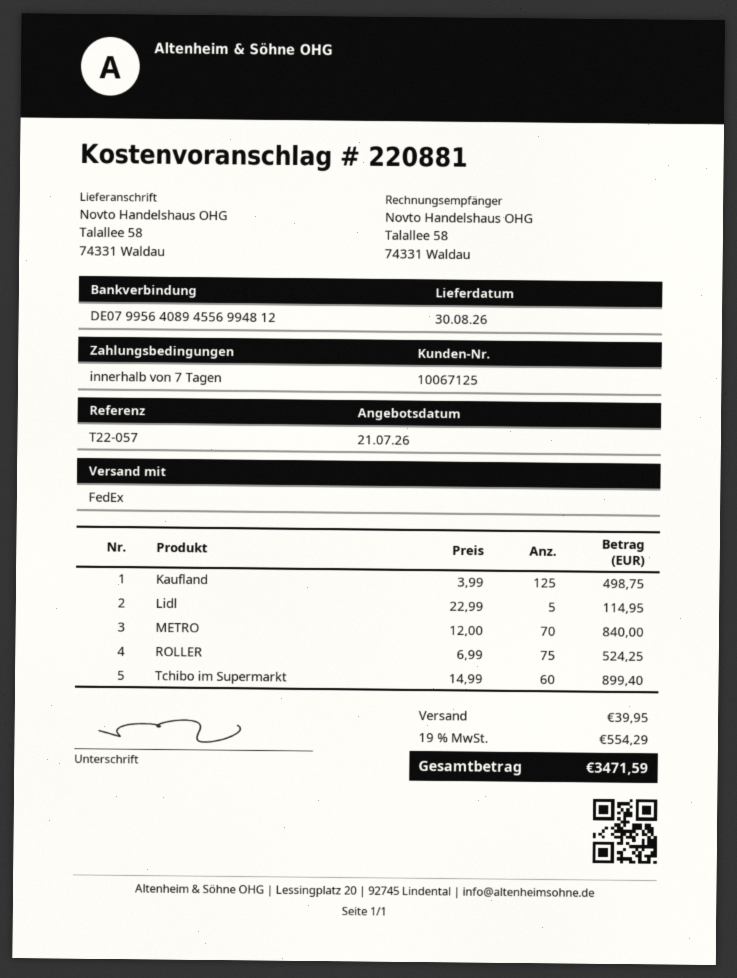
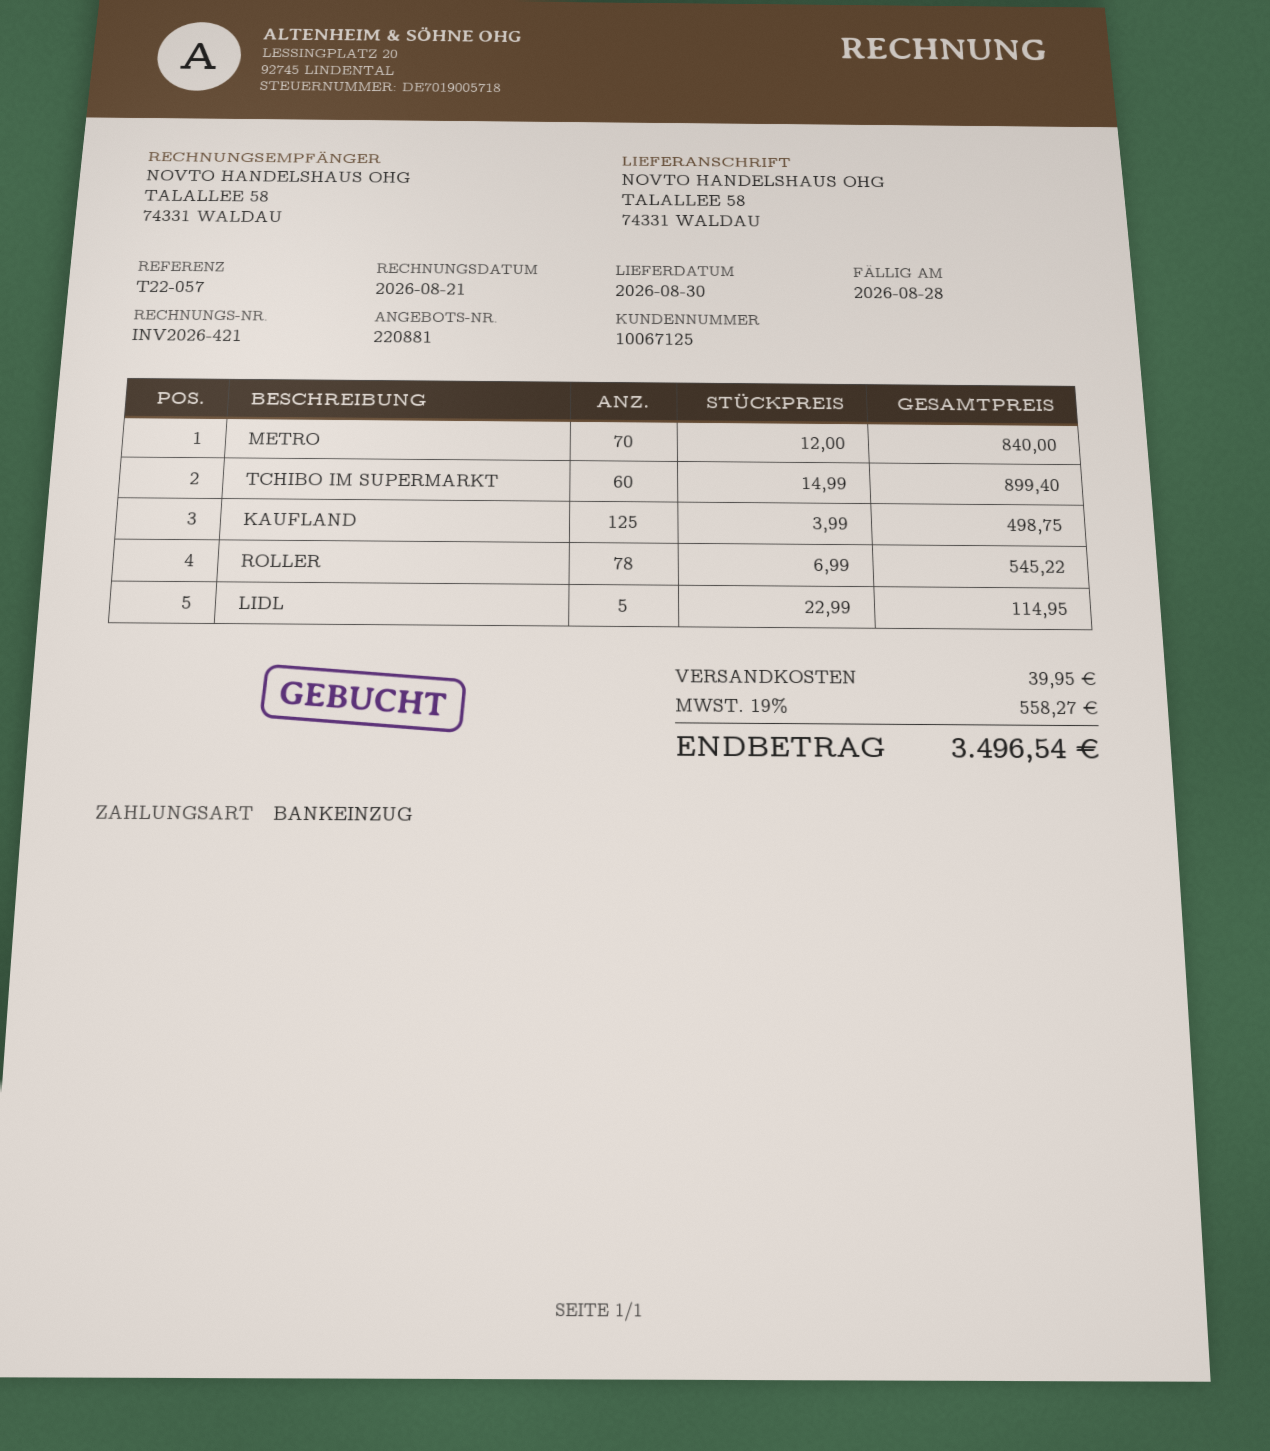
ROLLER: 75 x 6.99 = 524.25 -> 78 x 6.99 = 545.22
tax: 19% = 554.29 -> 19% = 558.27
total: 3471.59 -> 3496.54

